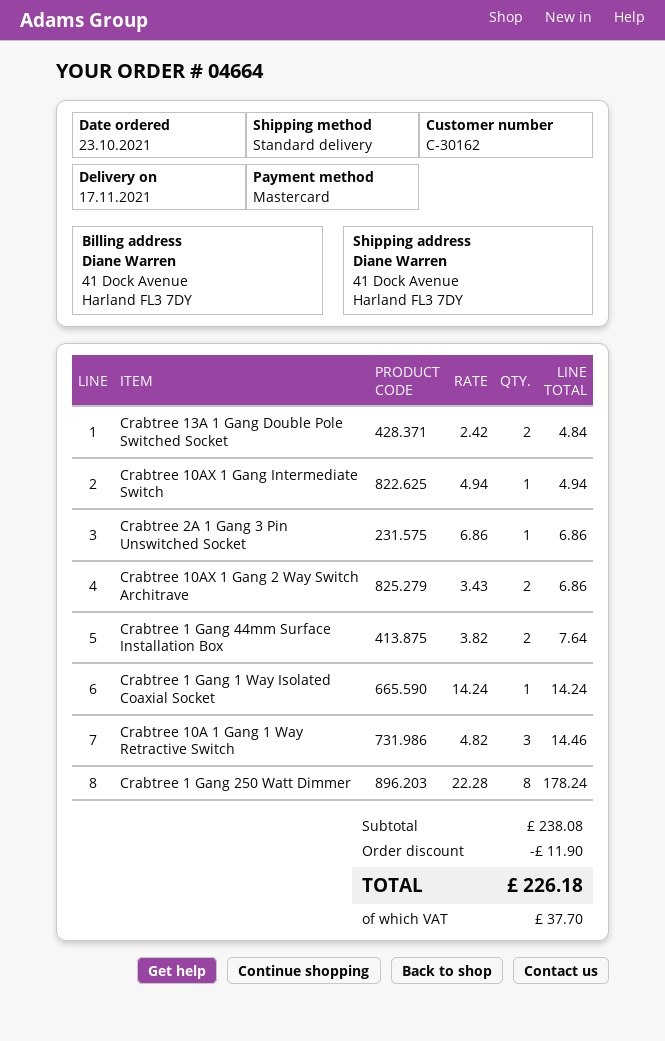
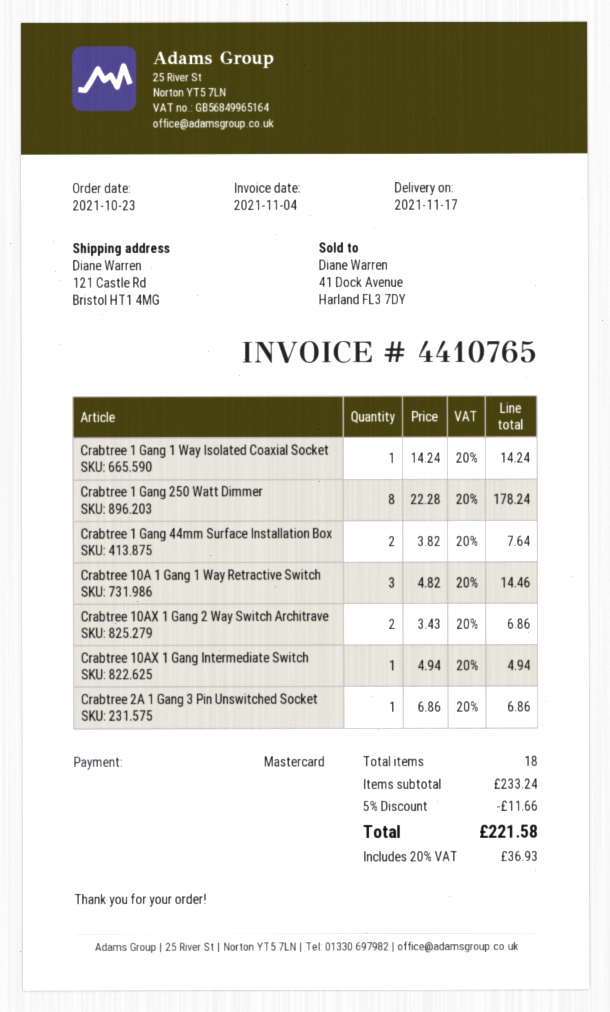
ship to: 41 Dock Avenue, Harland FL3 7DY -> 121 Castle Rd, Bristol HT1 4MG
Crabtree 13A 1 Gang Double Pole Switched Socket: 2 x 2.42 = 4.84 -> none
subtotal: 238.08 -> 233.24
discount: 11.90 -> 11.66
tax: 37.70 -> 36.93
total: 226.18 -> 221.58

